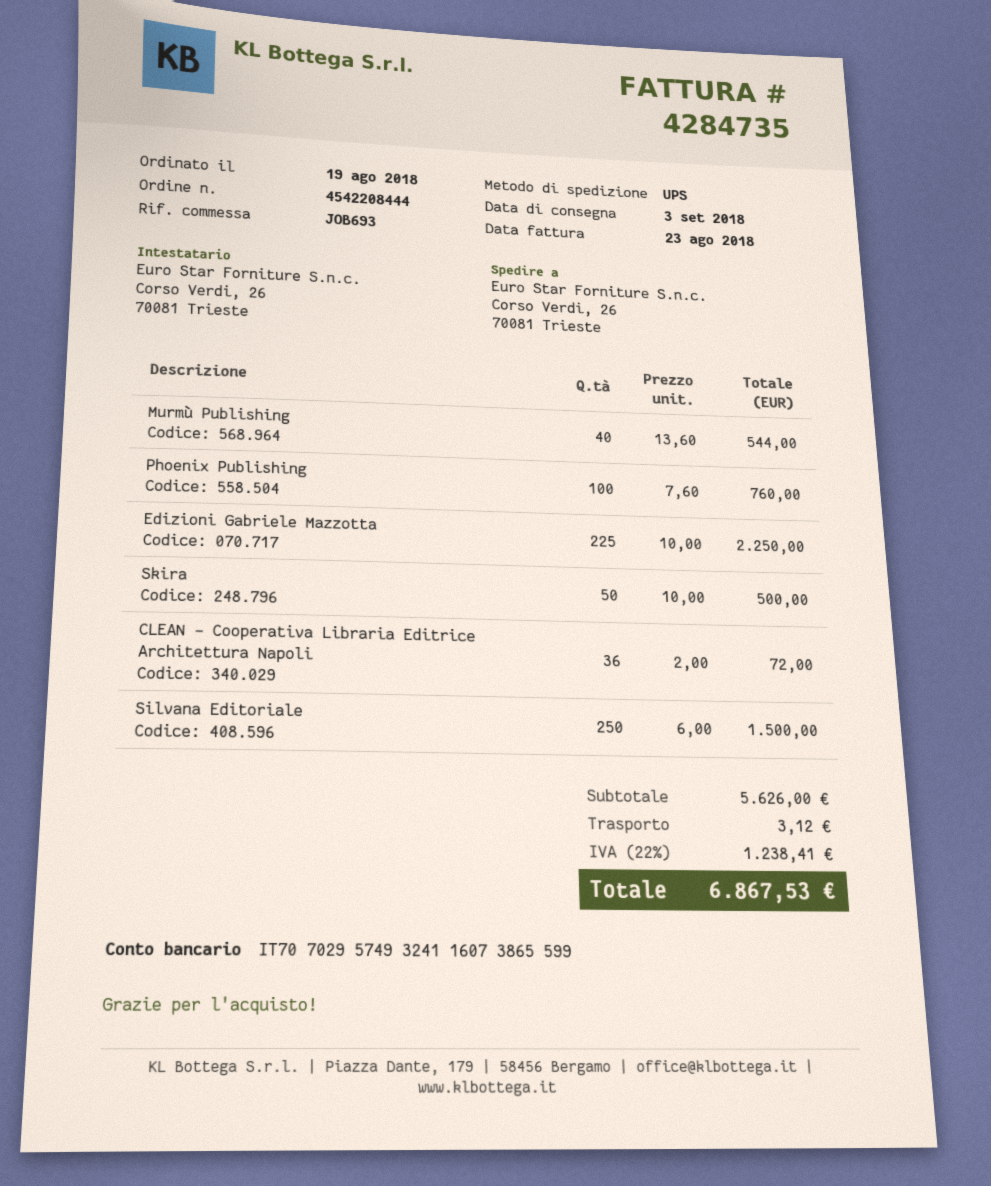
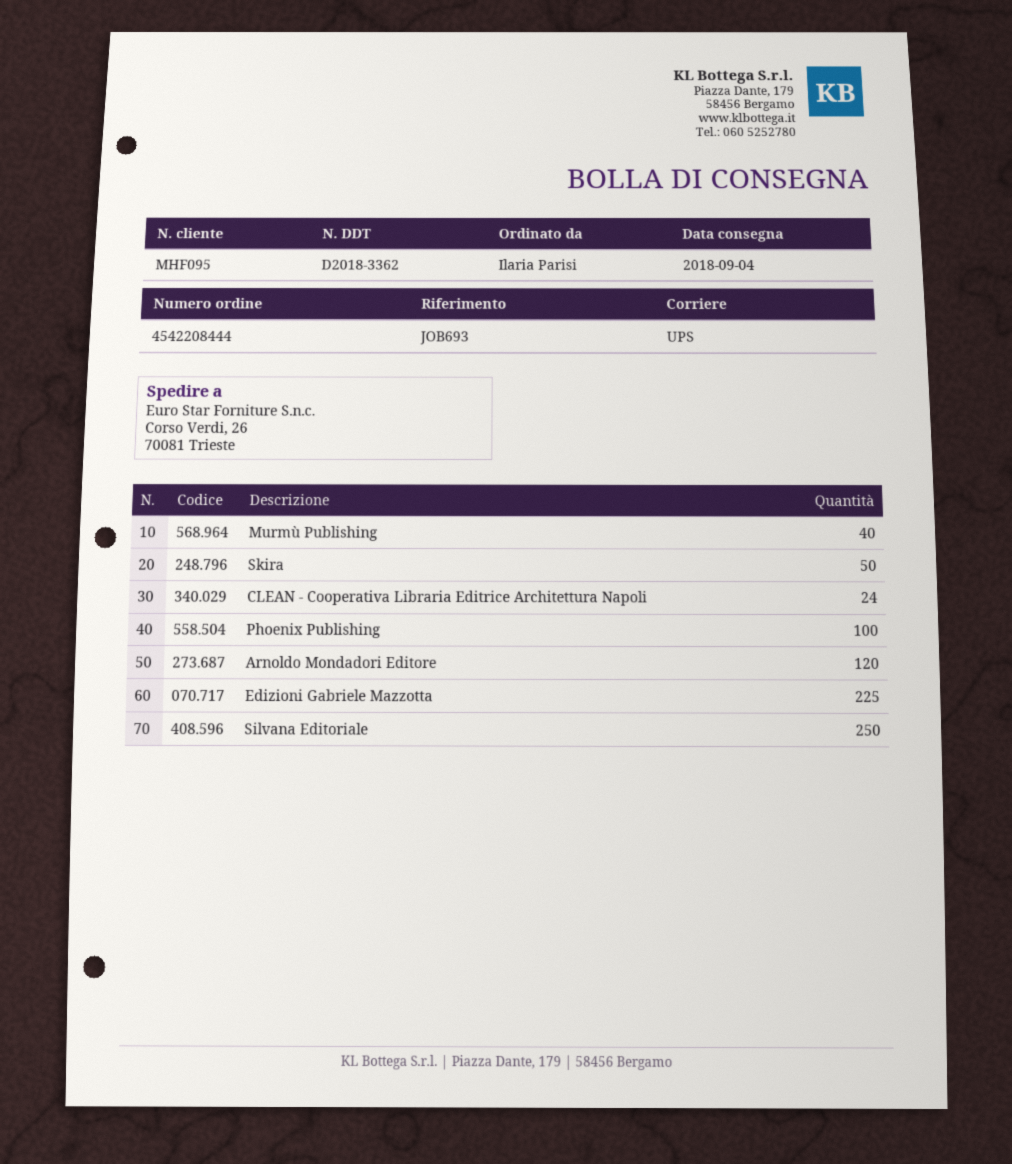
delivery date: 2018-09-03 -> 2018-09-04
CLEAN - Cooperativa Libraria Editrice Architettura Napoli: 36 -> 24
Arnoldo Mondadori Editore: none -> 120

